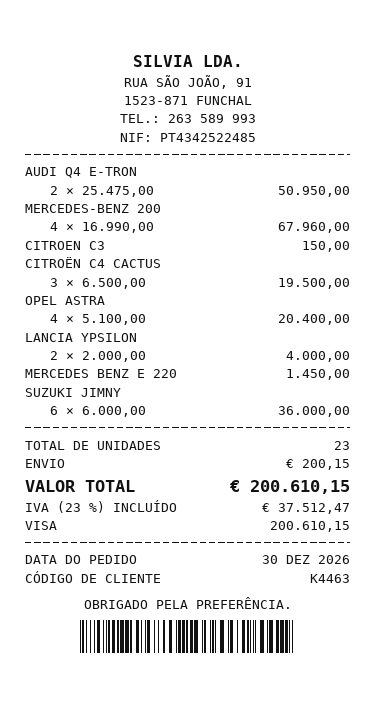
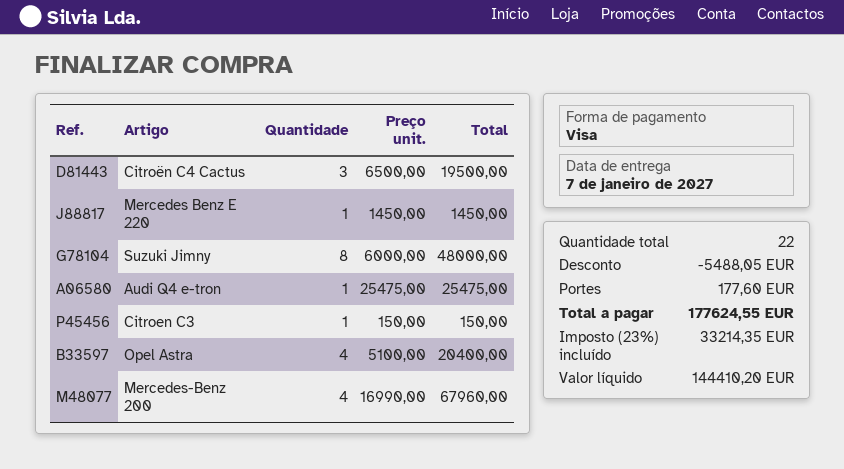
AUDI Q4 E-TRON: 2 x 25475.00 = 50950.00 -> 1 x 25475.00 = 25475.00
LANCIA YPSILON: 2 x 2000.00 = 4000.00 -> none
SUZUKI JIMNY: 6 x 6000.00 = 36000.00 -> 8 x 6000.00 = 48000.00
total quantity: 23 -> 22
discount: none -> 5488.05
shipping: 200.15 -> 177.60
tax: 23% = 37512.47 -> 23% = 33214.35
total: 200610.15 -> 177624.55

